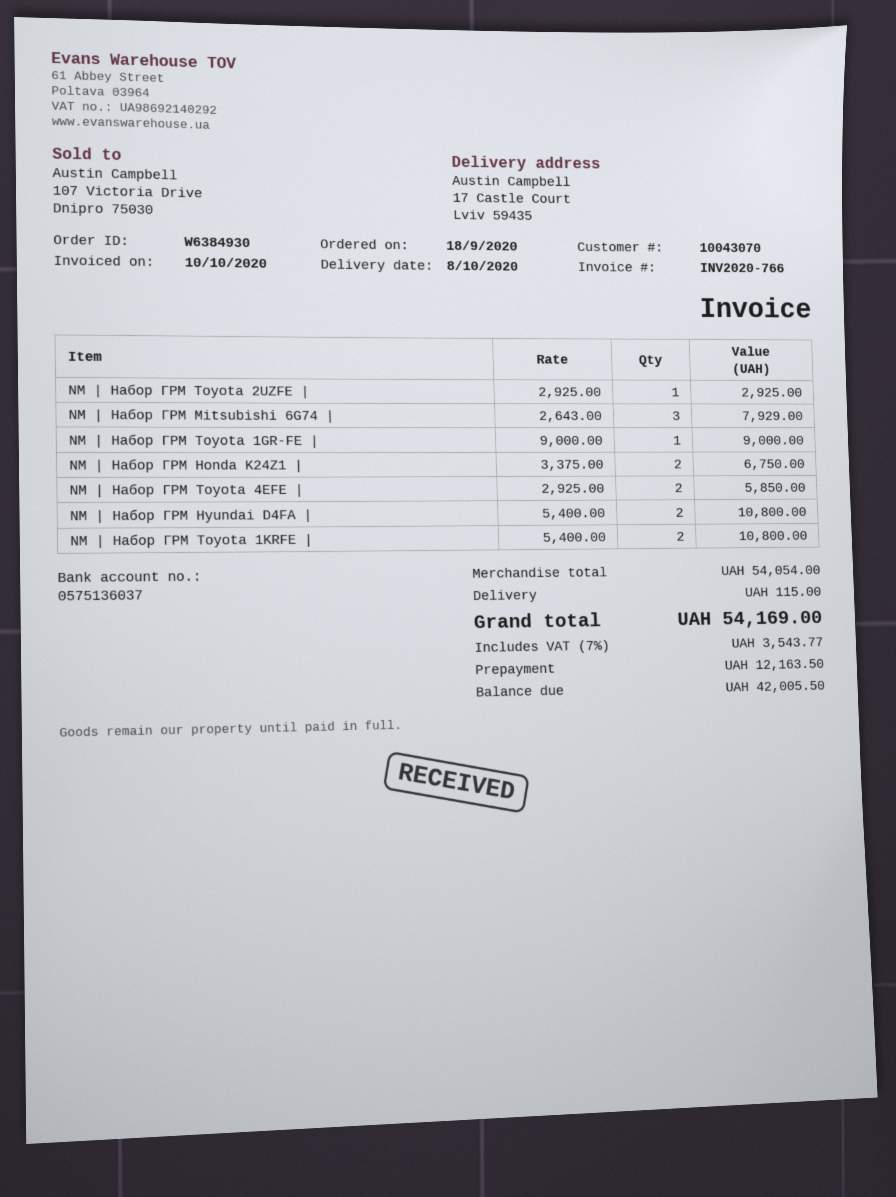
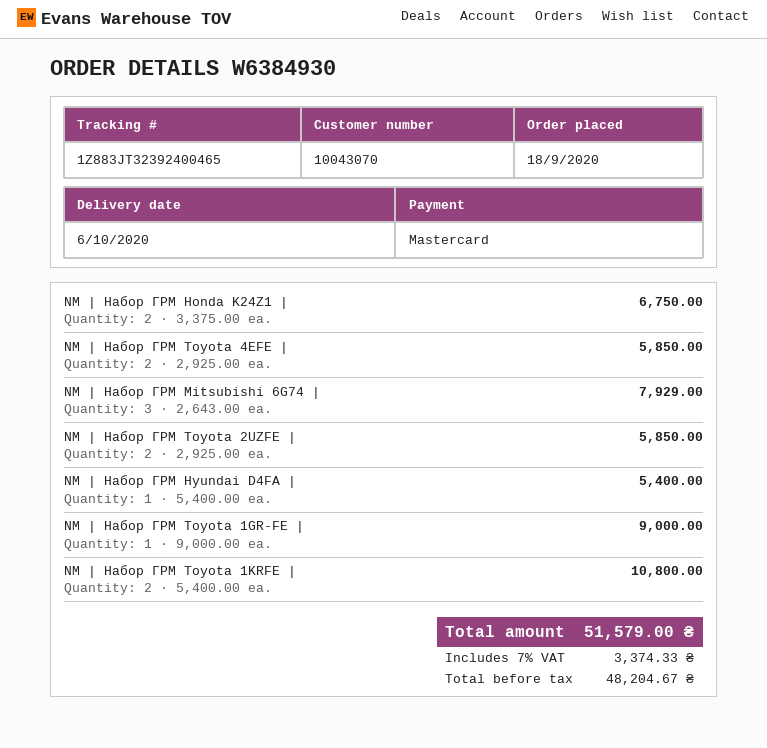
delivery date: 2020-10-08 -> 2020-10-06
NM | Набор ГРМ Toyota 2UZFE |: 1 x 2925.00 = 2925.00 -> 2 x 2925.00 = 5850.00
NM | Набор ГРМ Hyundai D4FA |: 2 x 5400.00 = 10800.00 -> 1 x 5400.00 = 5400.00
shipping: 115.00 -> none
tax: 7% = 3543.77 -> 7% = 3374.33
total: 54169.00 -> 51579.00

